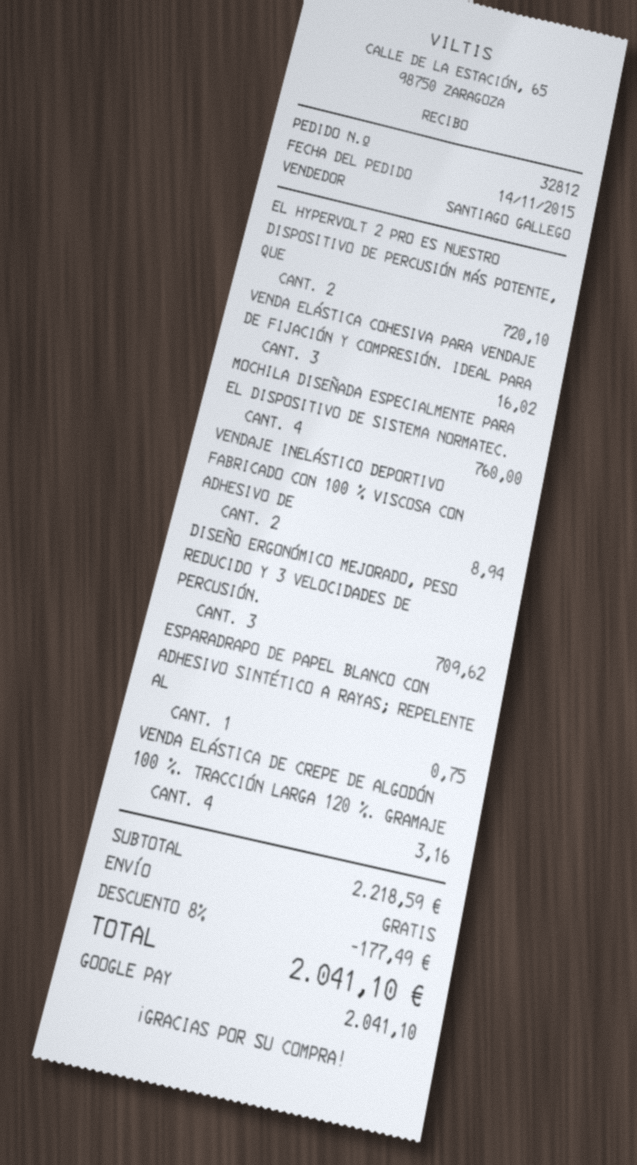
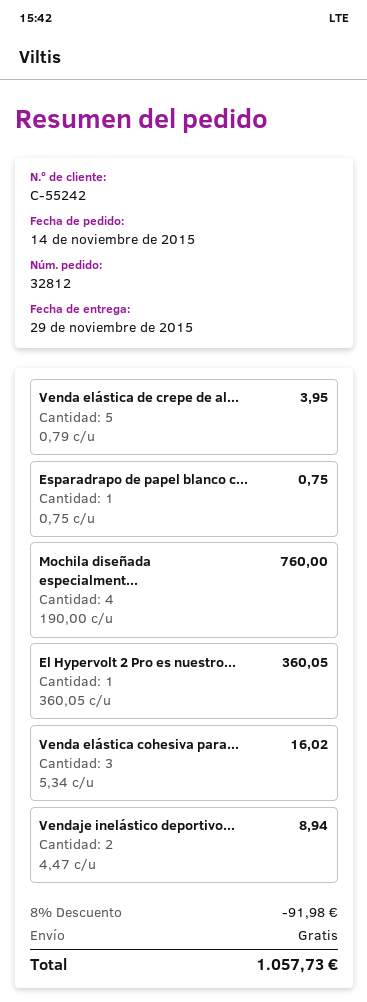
EL HYPERVOLT 2 PRO ES NUESTRO DISPOSITIVO DE PERCUSIÓN MÁS POTENTE, QUE: 2 for 720.10 -> 1 for 360.05
DISEÑO ERGONÓMICO MEJORADO, PESO REDUCIDO Y 3 VELOCIDADES DE PERCUSIÓN.: 3 for 709.62 -> none
VENDA ELÁSTICA DE CREPE DE ALGODÓN 100 %. TRACCIÓN LARGA 120 %. GRAMAJE: 4 for 3.16 -> 5 for 3.95
discount: 8% = 177.49 -> 8% = 91.98
total: 2041.10 -> 1057.73

